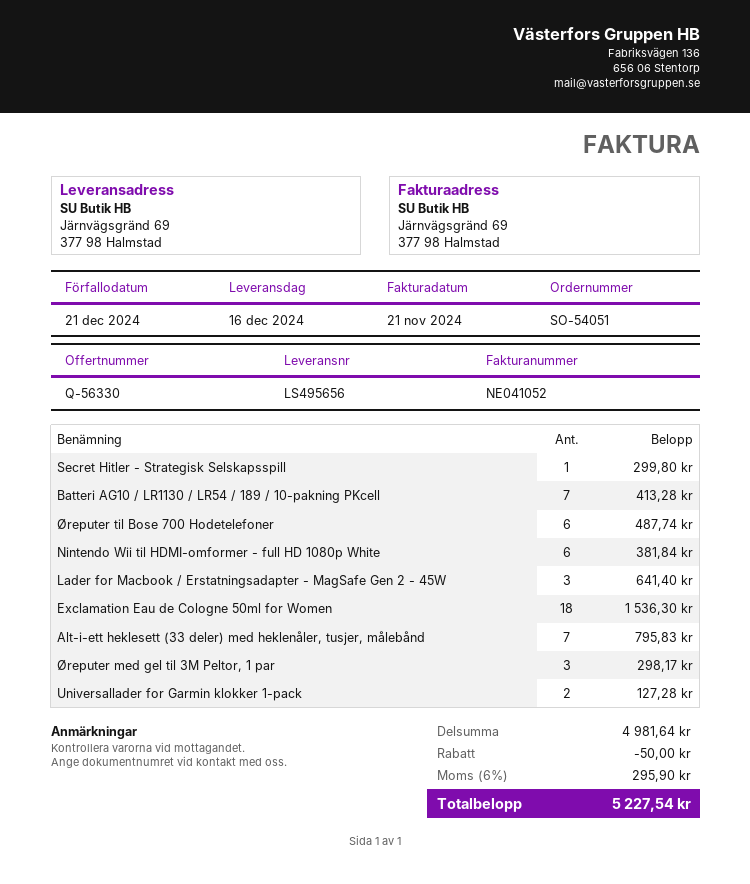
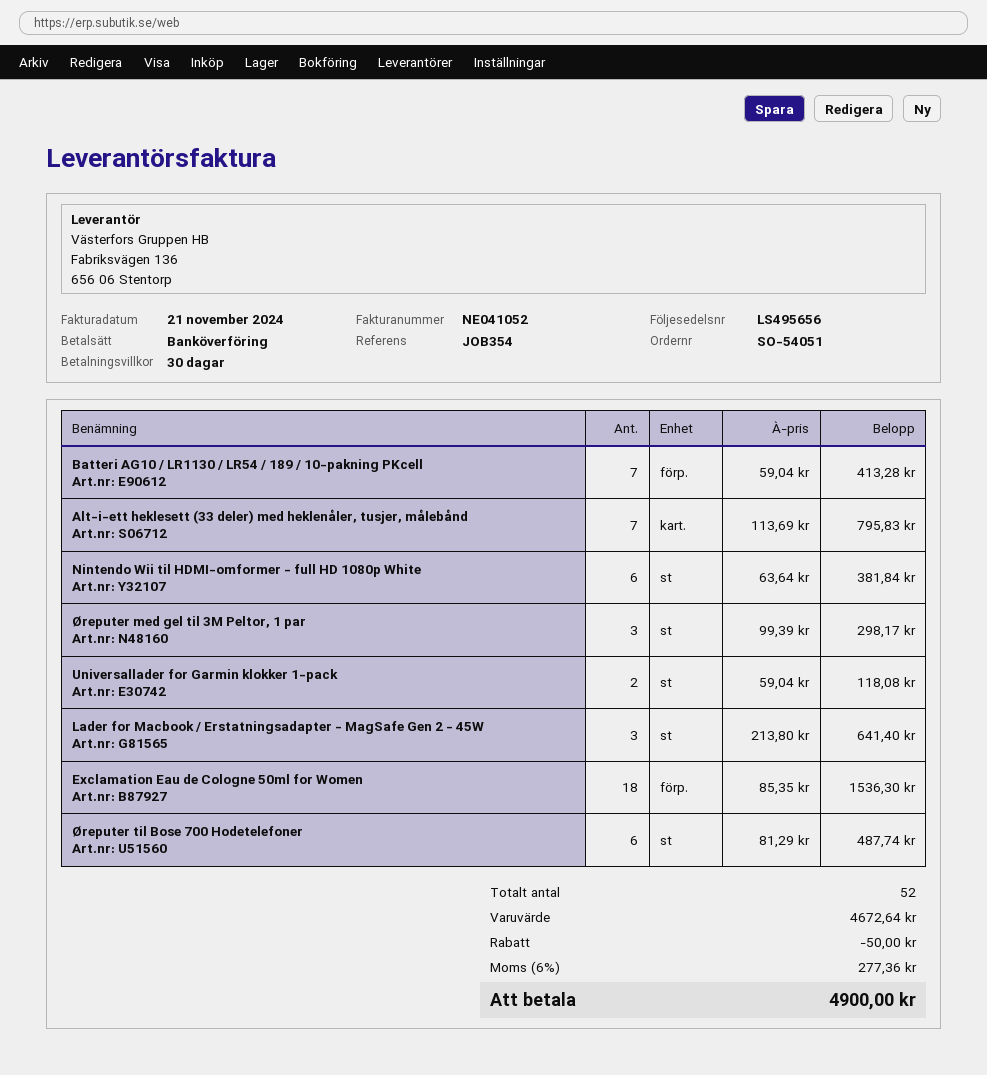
Secret Hitler - Strategisk Selskapsspill: 1 for 299.80 -> none
Universallader for Garmin klokker 1-pack: 2 for 127.28 -> 2 for 118.08
subtotal: 4981.64 -> 4672.64
tax: 6% = 295.90 -> 6% = 277.36
total: 5227.54 -> 4900.00

